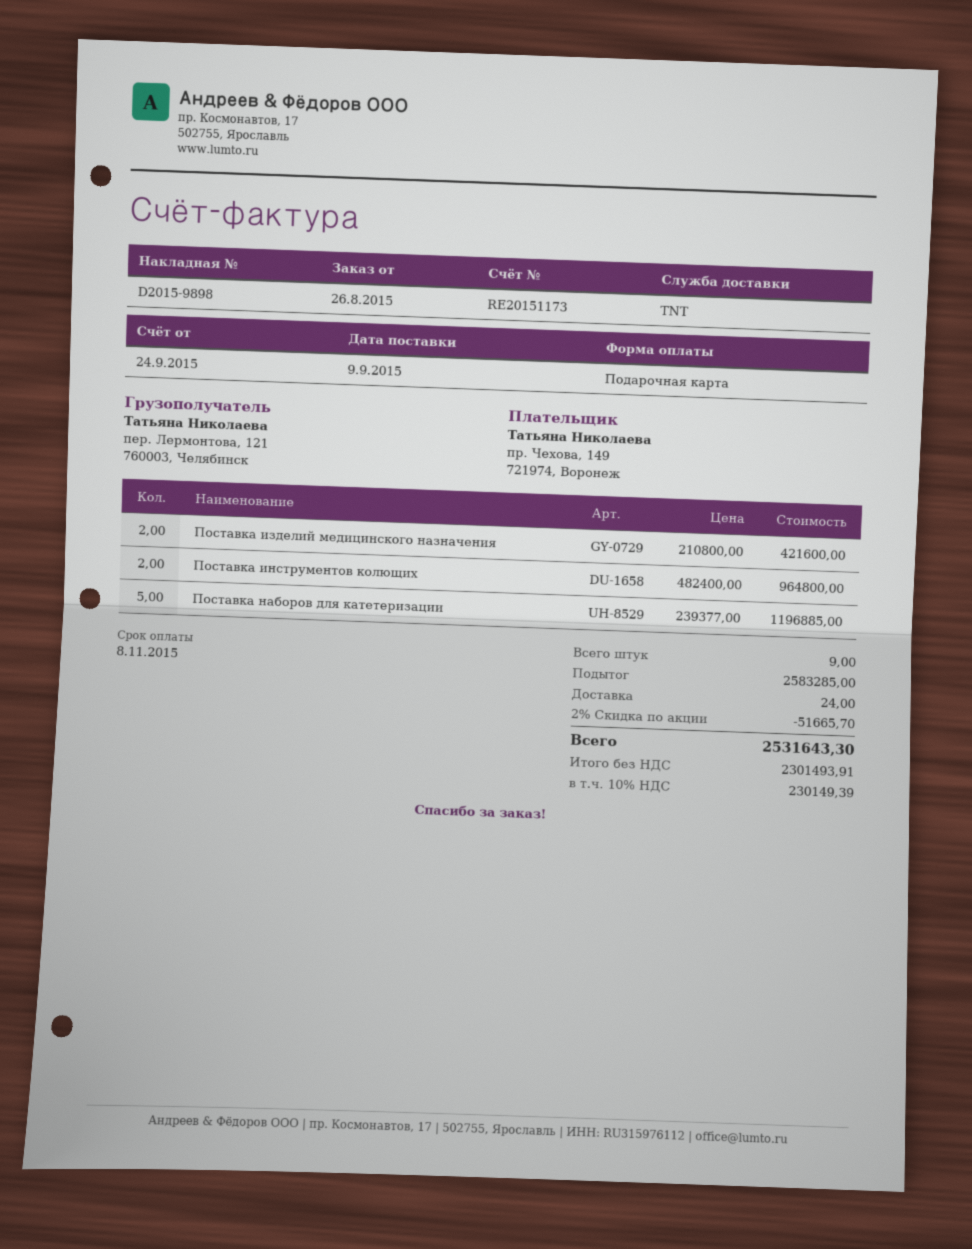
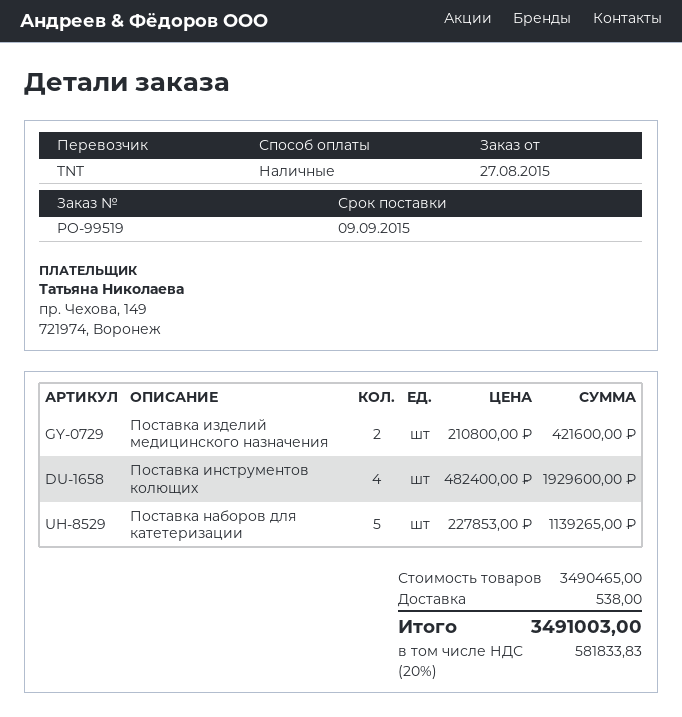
order date: 2015-08-26 -> 2015-08-27
payment method: gift card -> cash
Поставка инструментов колющих: 2 x 482400.00 = 964800.00 -> 4 x 482400.00 = 1929600.00
Поставка наборов для катетеризации: 5 x 239377.00 = 1196885.00 -> 5 x 227853.00 = 1139265.00
subtotal: 2583285.00 -> 3490465.00
discount: 2% = 51665.70 -> none
shipping: 24.00 -> 538.00
tax: 10% = 230149.39 -> 20% = 581833.83
total: 2531643.30 -> 3491003.00

